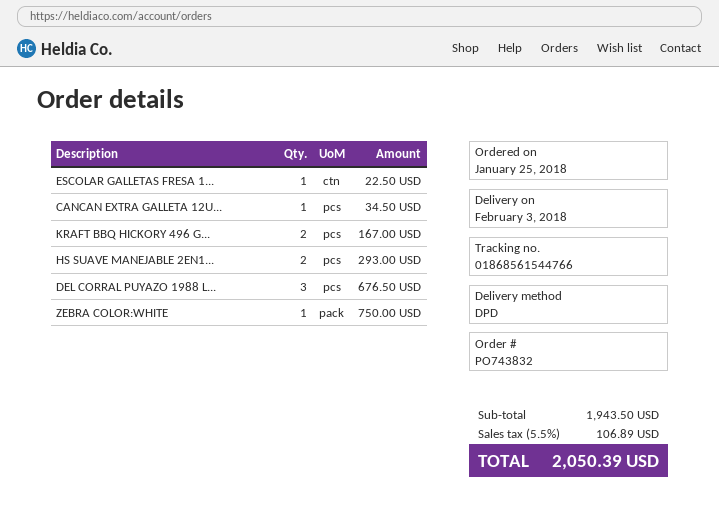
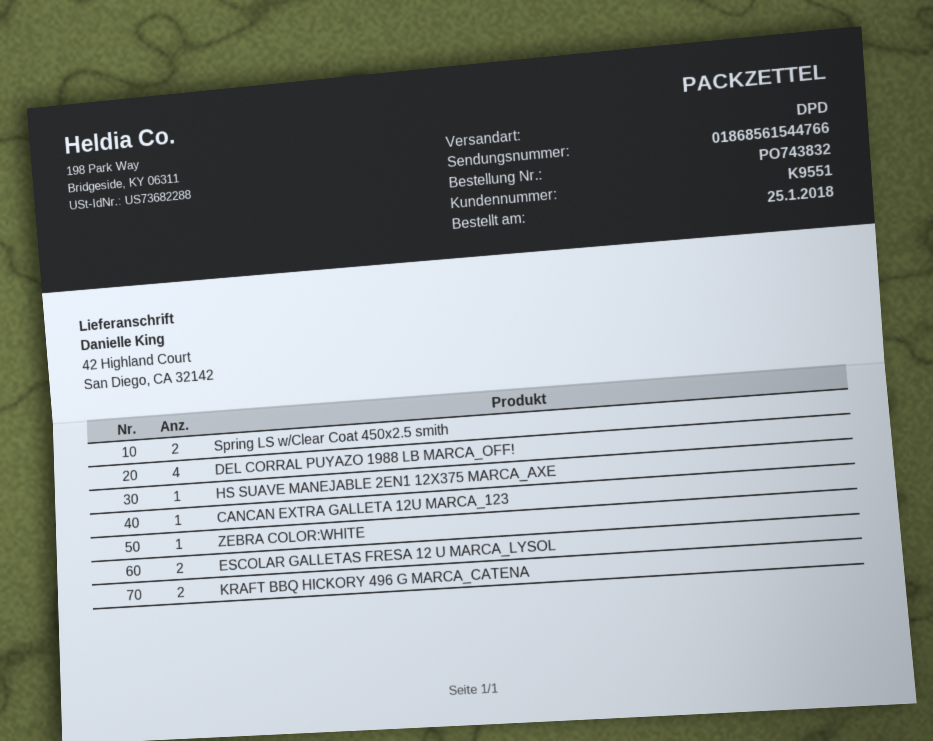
ESCOLAR GALLETAS FRESA 1...: 1 -> 2
HS SUAVE MANEJABLE 2EN1...: 2 -> 1
DEL CORRAL PUYAZO 1988 L...: 3 -> 4
Spring LS w/Clear Coat 450x2.5 smith: none -> 2

